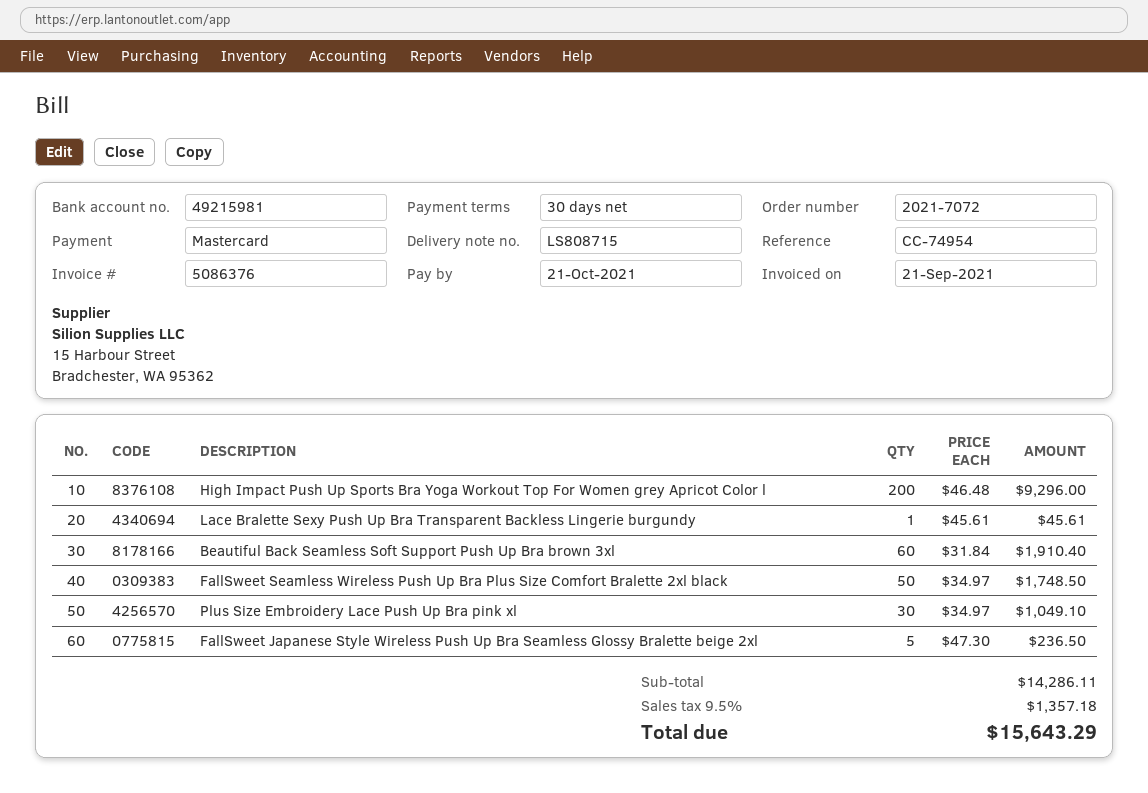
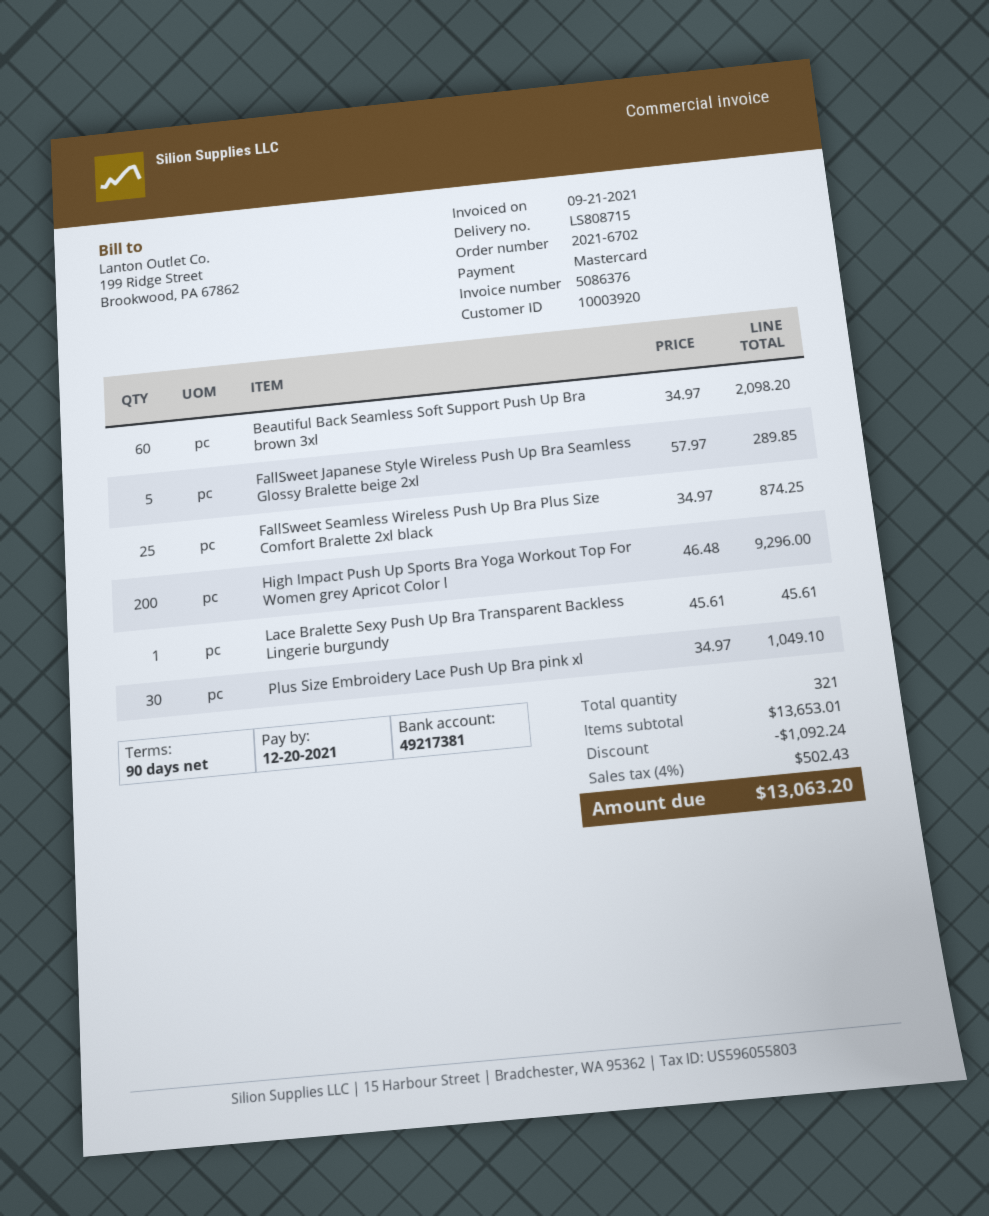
order number: 2021-7072 -> 2021-6702
payment terms: 30 days -> 90 days
due date: 2021-10-21 -> 2021-12-20
bank account: 49215981 -> 49217381
Beautiful Back Seamless Soft Support Push Up Bra brown 3xl: 60 x 31.84 = 1910.40 -> 60 x 34.97 = 2098.20
FallSweet Seamless Wireless Push Up Bra Plus Size Comfort Bralette 2xl black: 50 x 34.97 = 1748.50 -> 25 x 34.97 = 874.25
FallSweet Japanese Style Wireless Push Up Bra Seamless Glossy Bralette beige 2xl: 5 x 47.30 = 236.50 -> 5 x 57.97 = 289.85
subtotal: 14286.11 -> 13653.01
discount: none -> 1092.24
tax: 9.5% = 1357.18 -> 4% = 502.43
total: 15643.29 -> 13063.20

